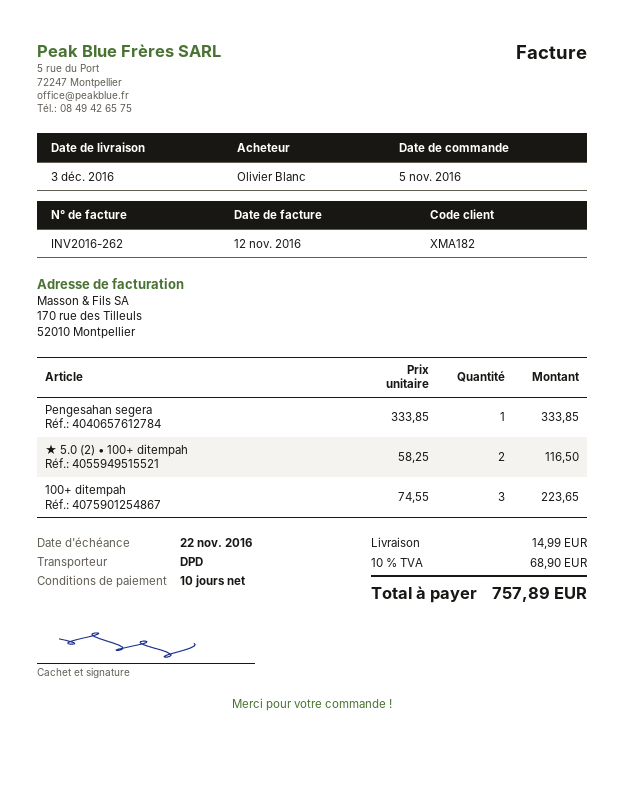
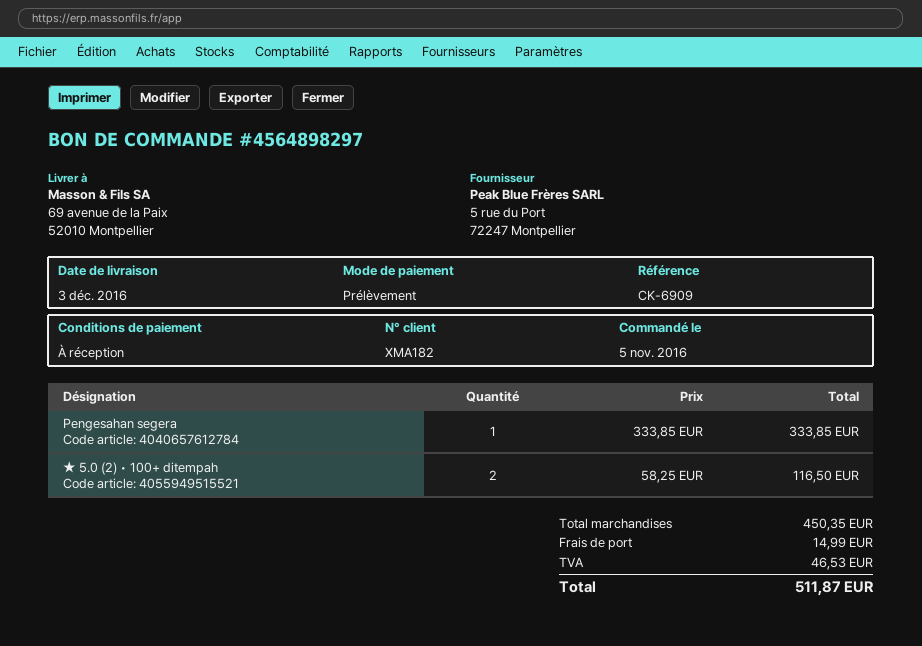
payment terms: 10 days -> on receipt
100+ ditempah: 3 x 74.55 = 223.65 -> none
tax: 68.90 -> 46.53
total: 757.89 -> 511.87

